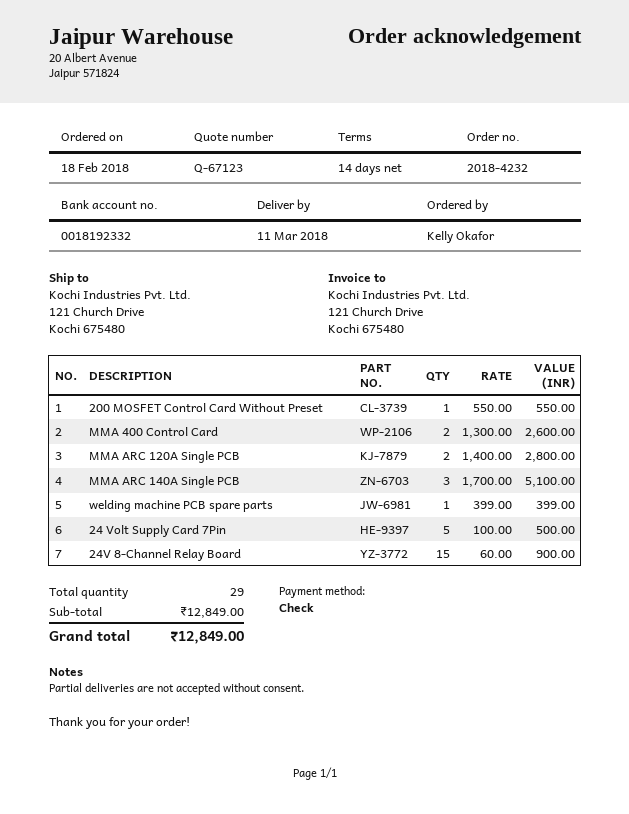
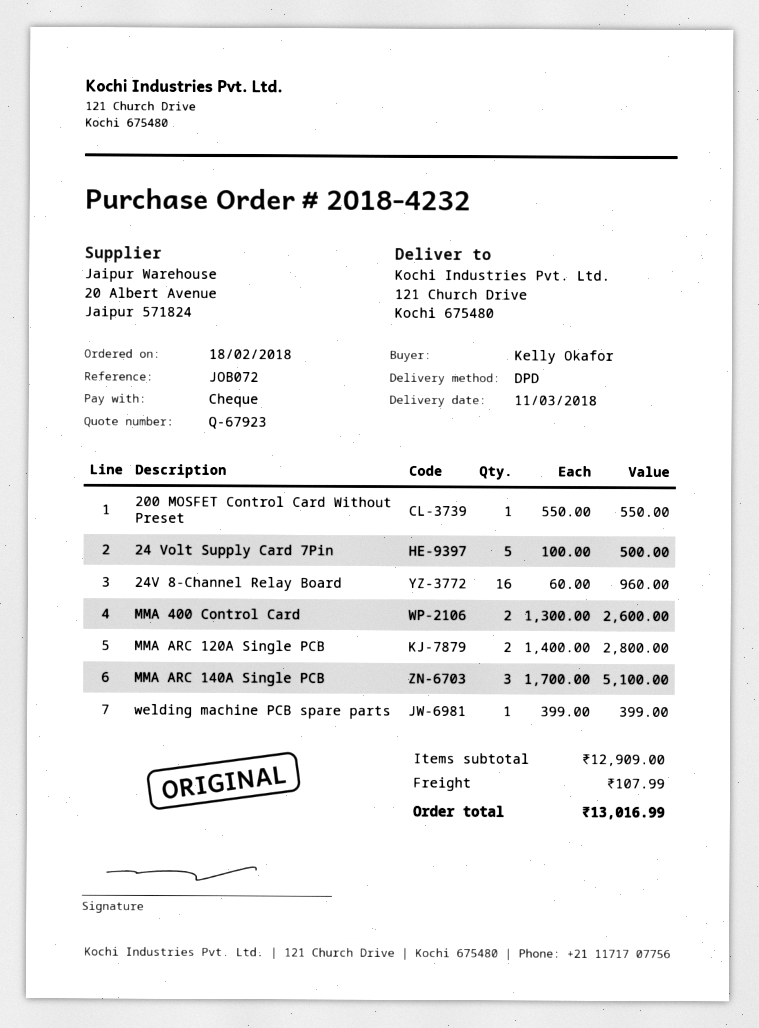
quote number: Q-67123 -> Q-67923
24V 8-Channel Relay Board: 15 x 60.00 = 900.00 -> 16 x 60.00 = 960.00
subtotal: 12849.00 -> 12909.00
shipping: none -> 107.99
total: 12849.00 -> 13016.99

